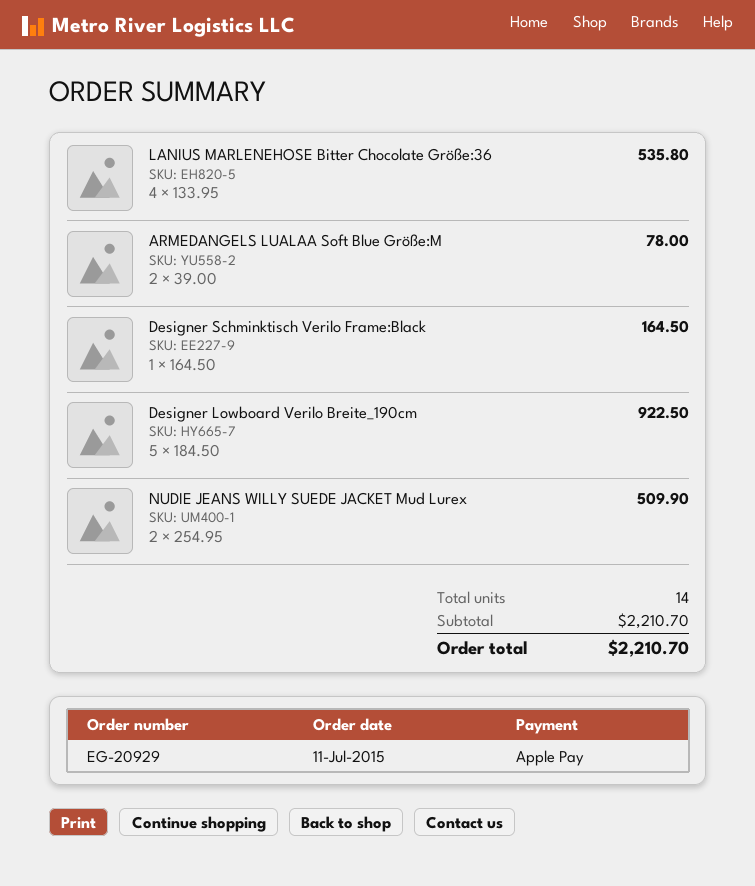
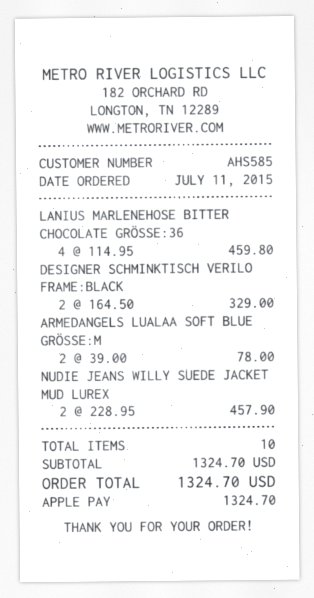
LANIUS MARLENEHOSE Bitter Chocolate Größe:36: 4 x 133.95 = 535.80 -> 4 x 114.95 = 459.80
Designer Schminktisch Verilo Frame:Black: 1 x 164.50 = 164.50 -> 2 x 164.50 = 329.00
Designer Lowboard Verilo Breite_190cm: 5 x 184.50 = 922.50 -> none
NUDIE JEANS WILLY SUEDE JACKET Mud Lurex: 2 x 254.95 = 509.90 -> 2 x 228.95 = 457.90
total quantity: 14 -> 10
subtotal: 2210.70 -> 1324.70
total: 2210.70 -> 1324.70

